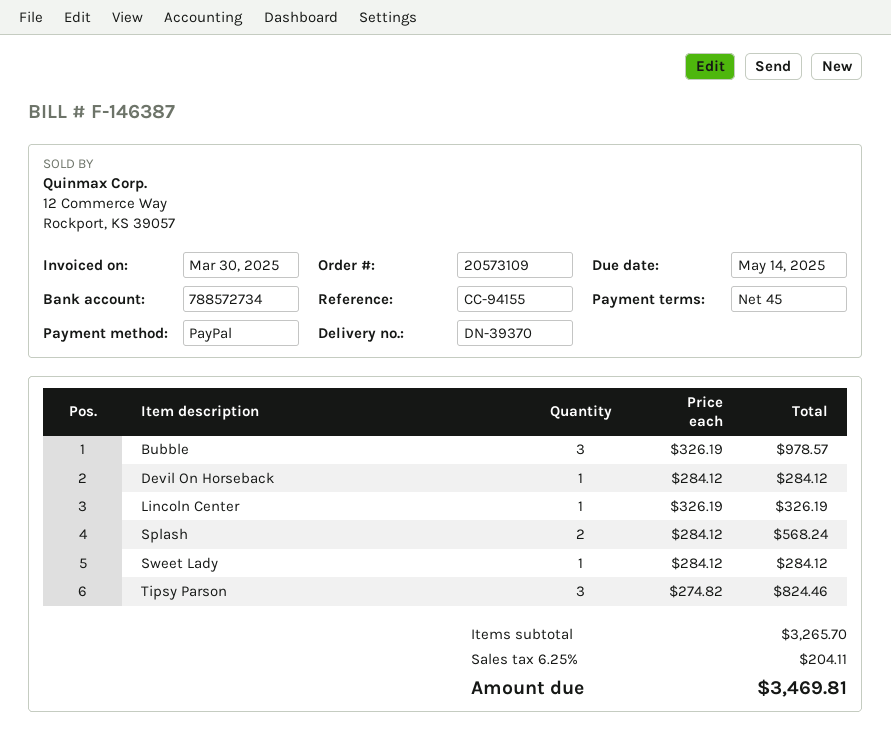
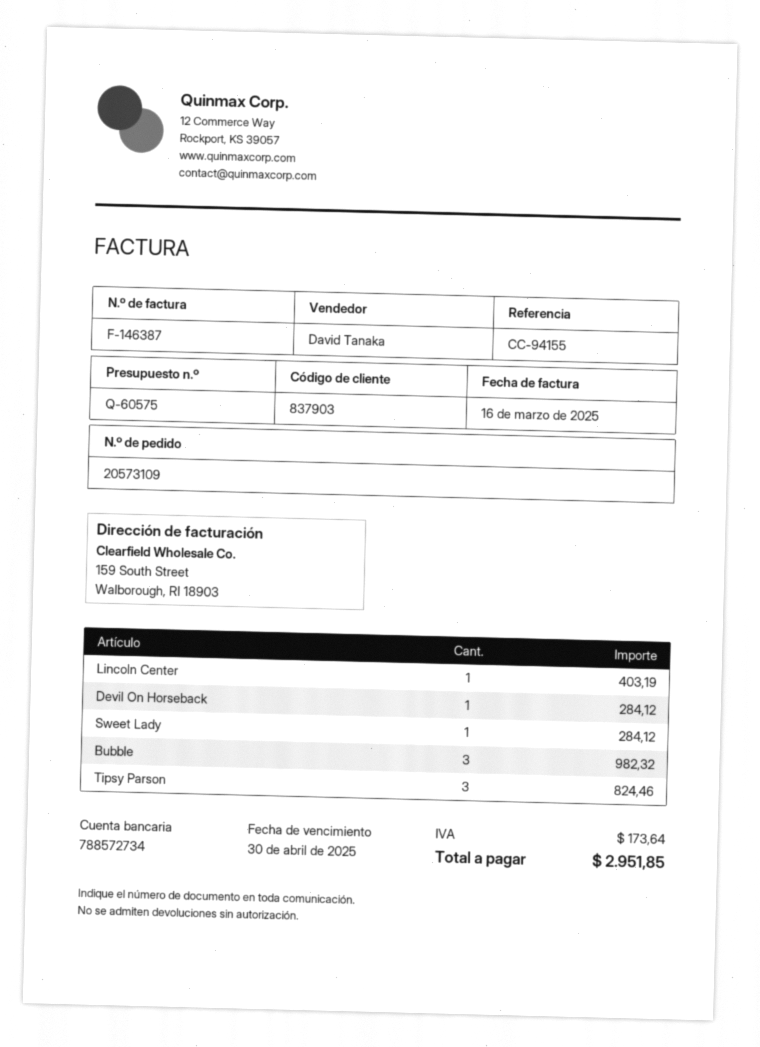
invoice date: 2025-03-30 -> 2025-03-16
due date: 2025-05-14 -> 2025-04-30
Bubble: 3 for 978.57 -> 3 for 982.32
Lincoln Center: 1 for 326.19 -> 1 for 403.19
Splash: 2 for 568.24 -> none
tax: 204.11 -> 173.64
total: 3469.81 -> 2951.85

